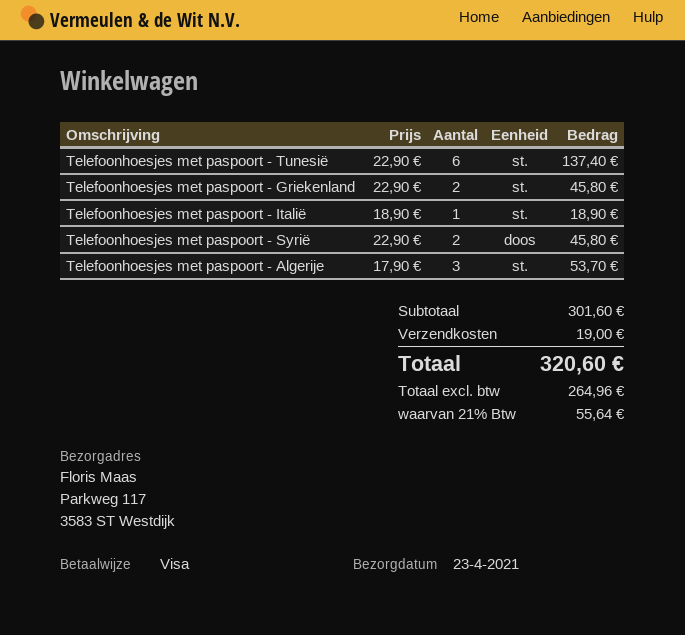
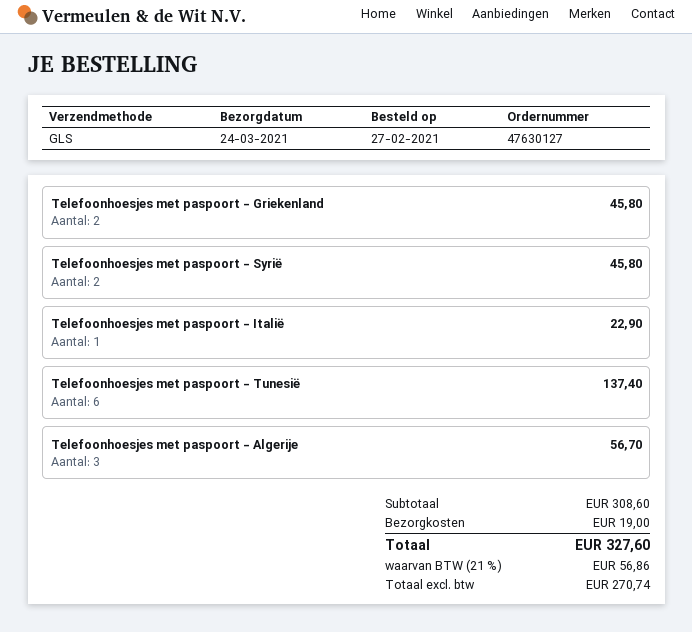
delivery date: 2021-04-23 -> 2021-03-24
Telefoonhoesjes met paspoort - Italië: 1 for 18.90 -> 1 for 22.90
Telefoonhoesjes met paspoort - Algerije: 3 for 53.70 -> 3 for 56.70
subtotal: 301.60 -> 308.60
net: 264.96 -> 270.74
tax: 21% = 55.64 -> 21% = 56.86
total: 320.60 -> 327.60

